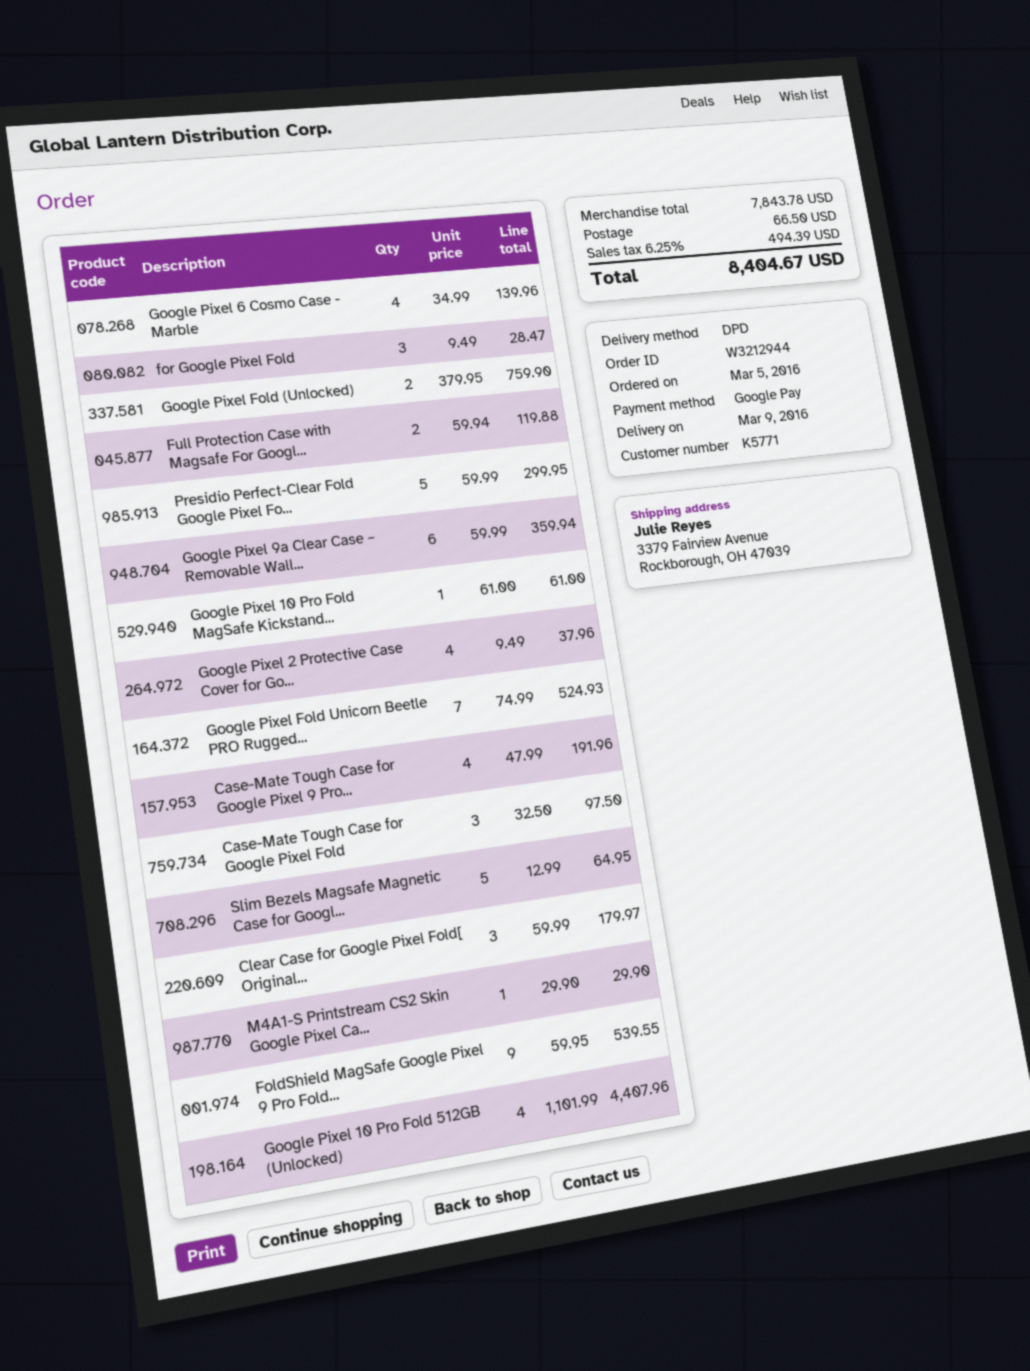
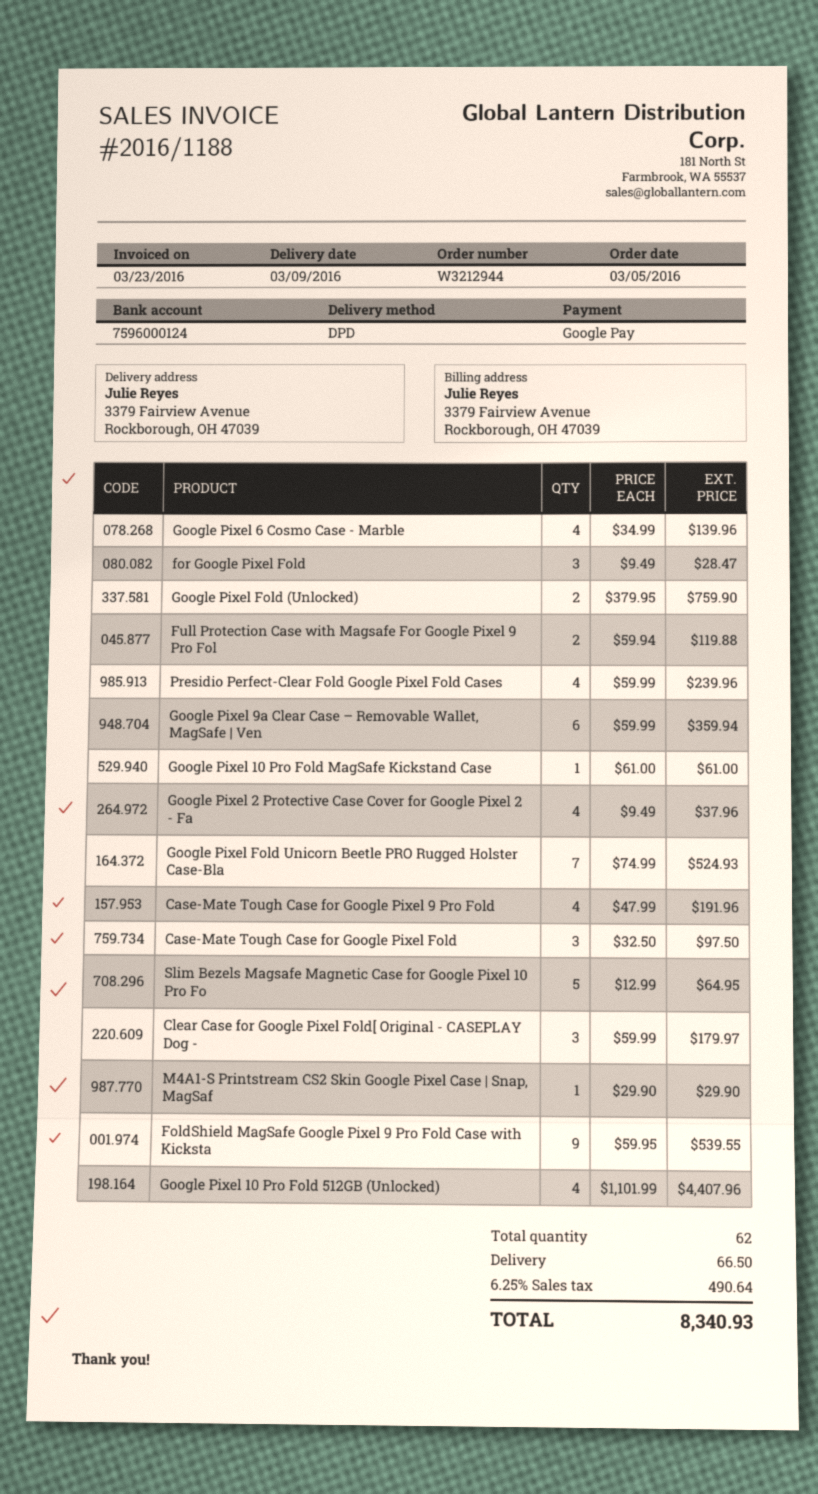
Presidio Perfect-Clear Fold Google Pixel Fo...: 5 x 59.99 = 299.95 -> 4 x 59.99 = 239.96
tax: 6.25% = 494.39 -> 6.25% = 490.64
total: 8404.67 -> 8340.93

